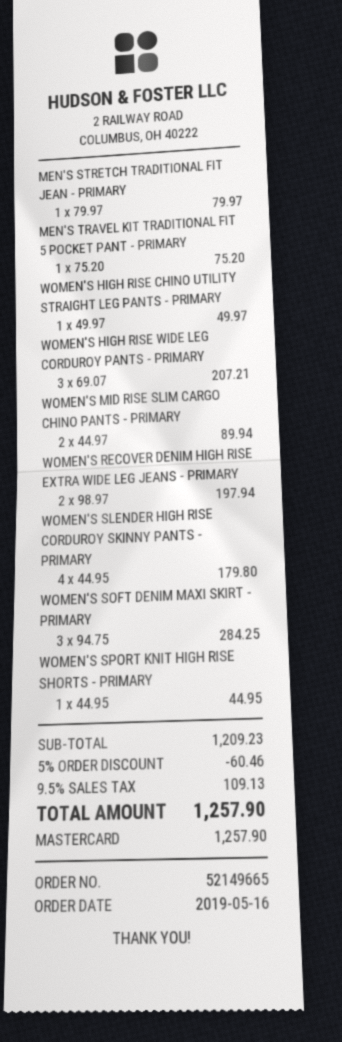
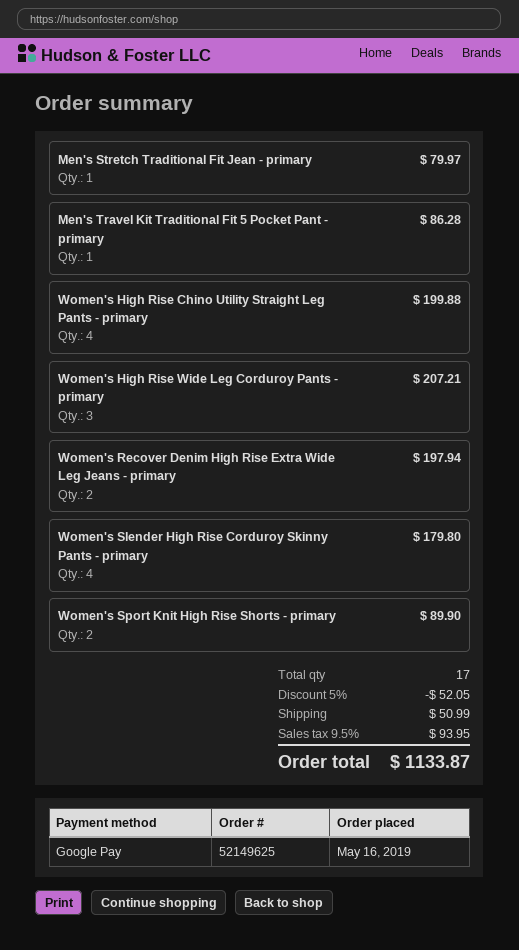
order number: 52149665 -> 52149625
payment method: Mastercard -> Google Pay
MEN'S TRAVEL KIT TRADITIONAL FIT 5 POCKET PANT - PRIMARY: 1 for 75.20 -> 1 for 86.28
WOMEN'S HIGH RISE CHINO UTILITY STRAIGHT LEG PANTS - PRIMARY: 1 for 49.97 -> 4 for 199.88
WOMEN'S MID RISE SLIM CARGO CHINO PANTS - PRIMARY: 2 for 89.94 -> none
WOMEN'S SOFT DENIM MAXI SKIRT - PRIMARY: 3 for 284.25 -> none
WOMEN'S SPORT KNIT HIGH RISE SHORTS - PRIMARY: 1 for 44.95 -> 2 for 89.90
discount: 5% = 60.46 -> 5% = 52.05
shipping: none -> 50.99
tax: 9.5% = 109.13 -> 9.5% = 93.95
total: 1257.90 -> 1133.87

